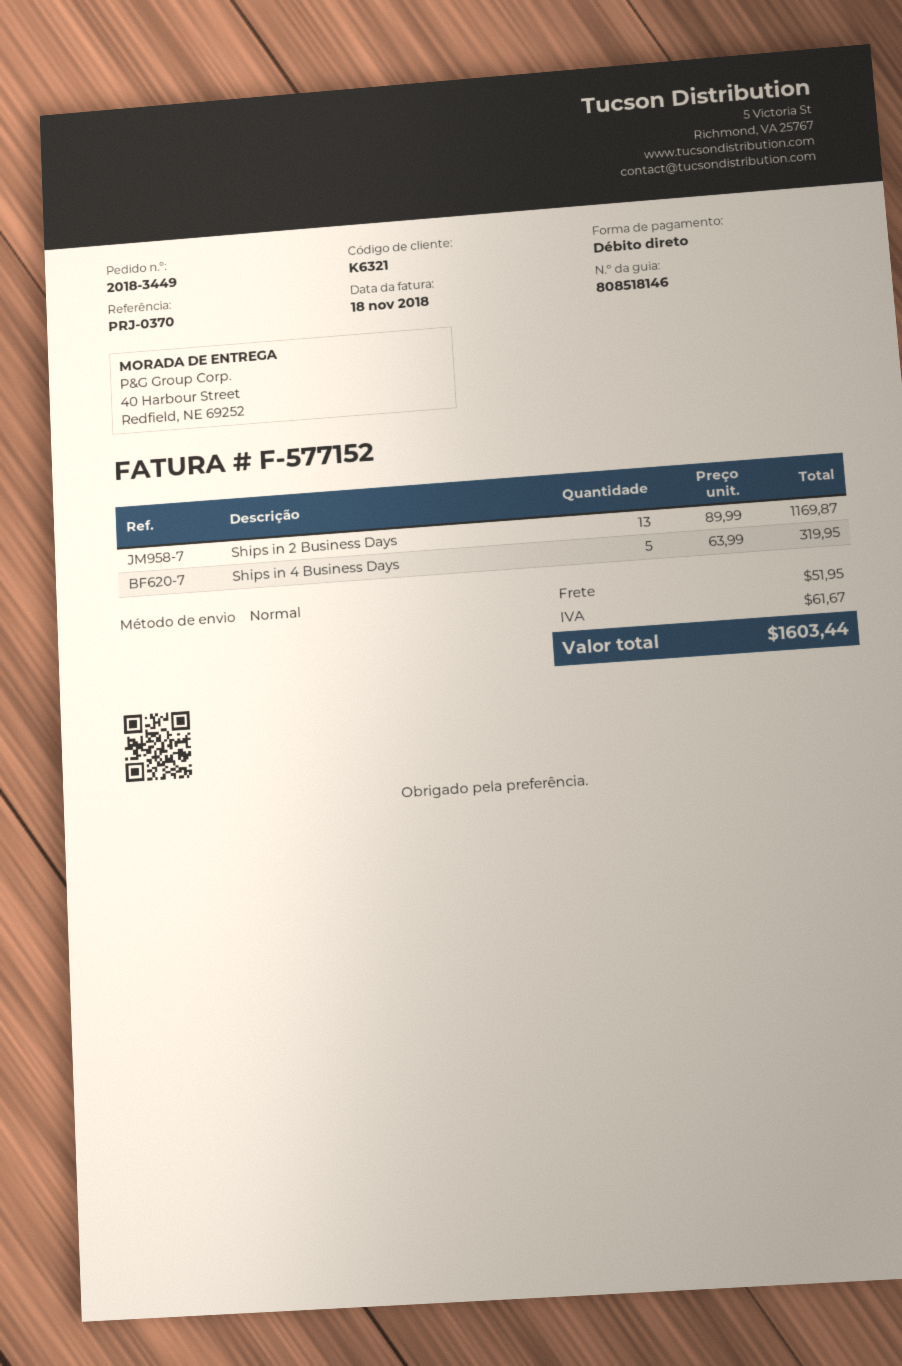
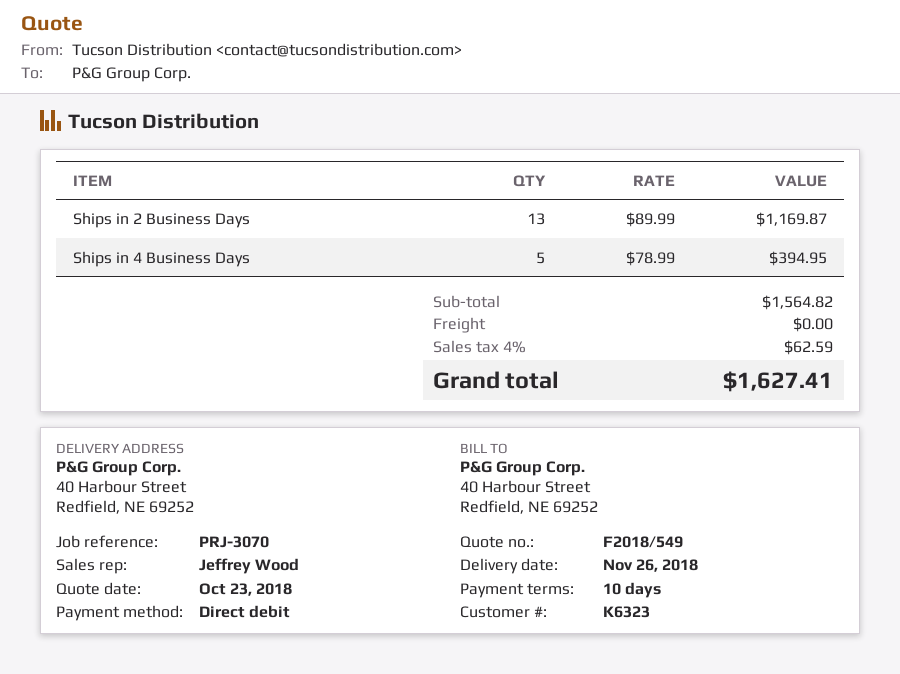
customer number: K6321 -> K6323
reference: PRJ-0370 -> PRJ-3070
Ships in 4 Business Days: 5 x 63.99 = 319.95 -> 5 x 78.99 = 394.95
shipping: 51.95 -> 0.00
tax: 61.67 -> 62.59
total: 1603.44 -> 1627.41

